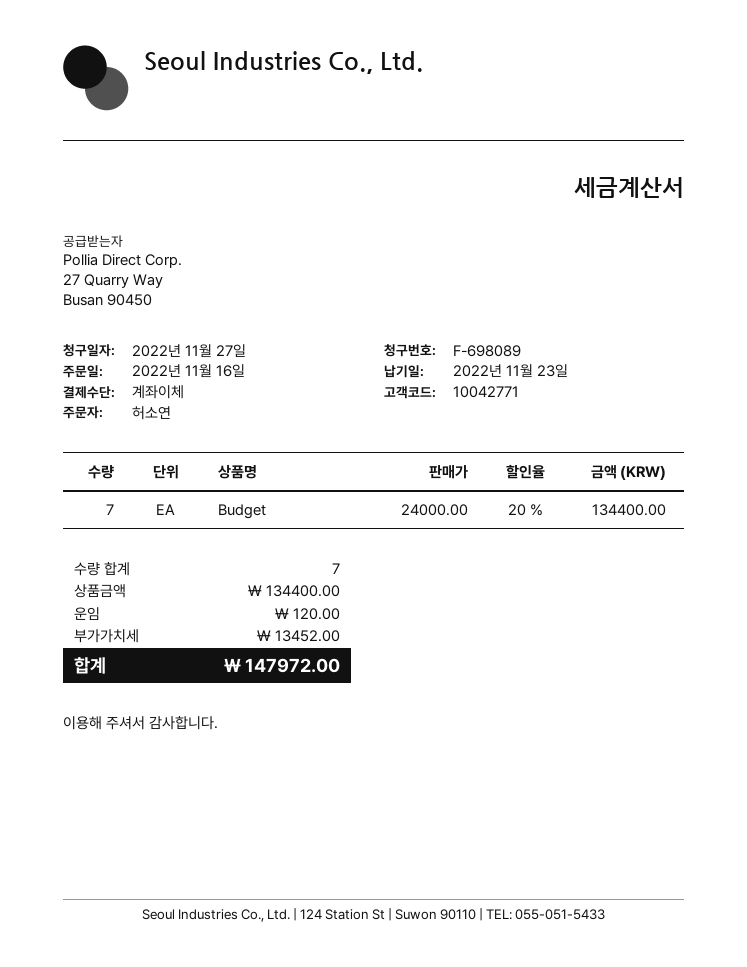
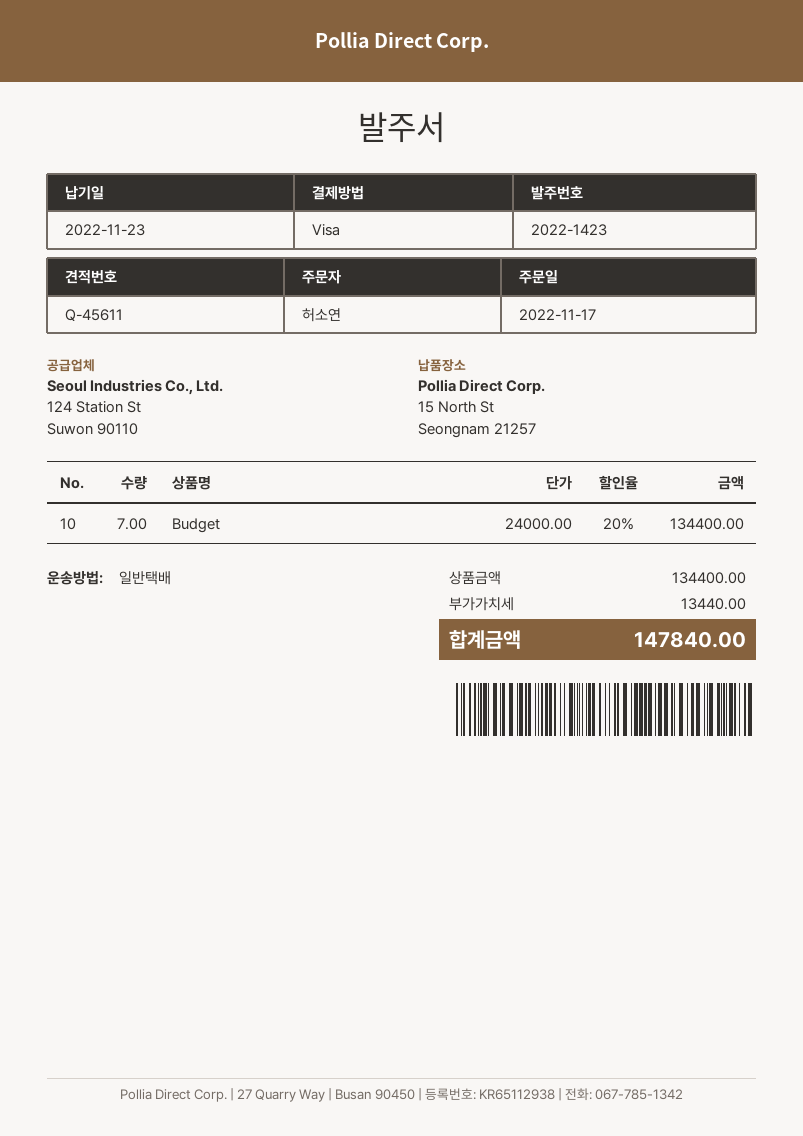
order date: 2022-11-16 -> 2022-11-17
payment method: bank transfer -> Visa
shipping: 120.00 -> none
tax: 13452.00 -> 13440.00
total: 147972.00 -> 147840.00

